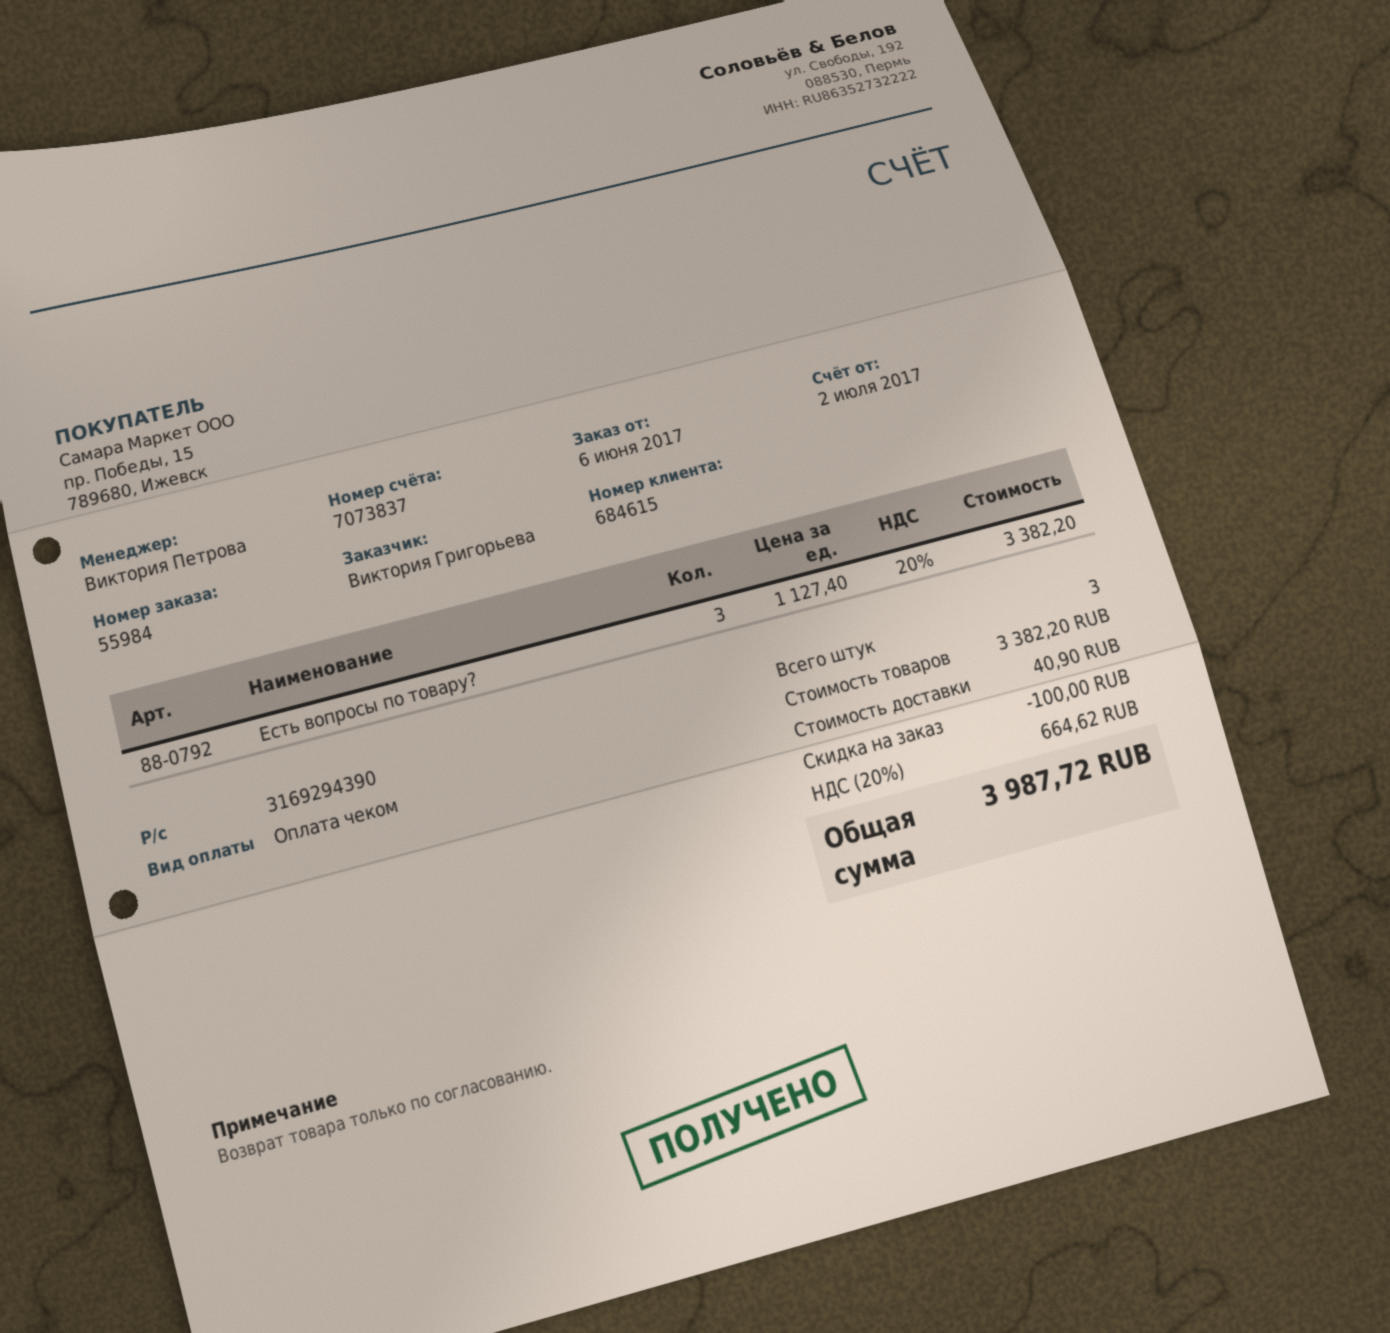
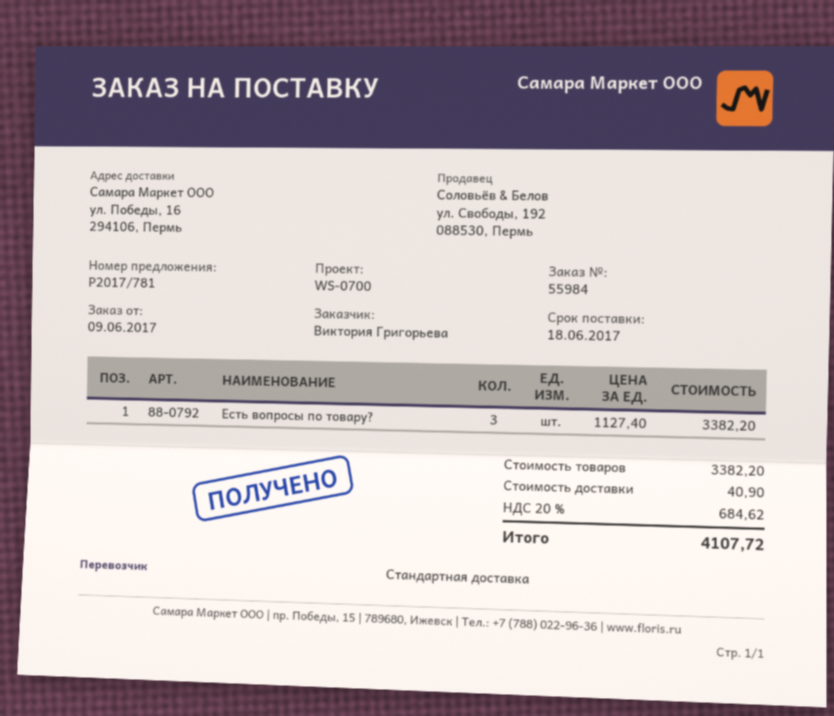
order date: 2017-06-06 -> 2017-06-09
discount: 100.00 -> none
tax: 20% = 664.62 -> 20% = 684.62
total: 3987.72 -> 4107.72

